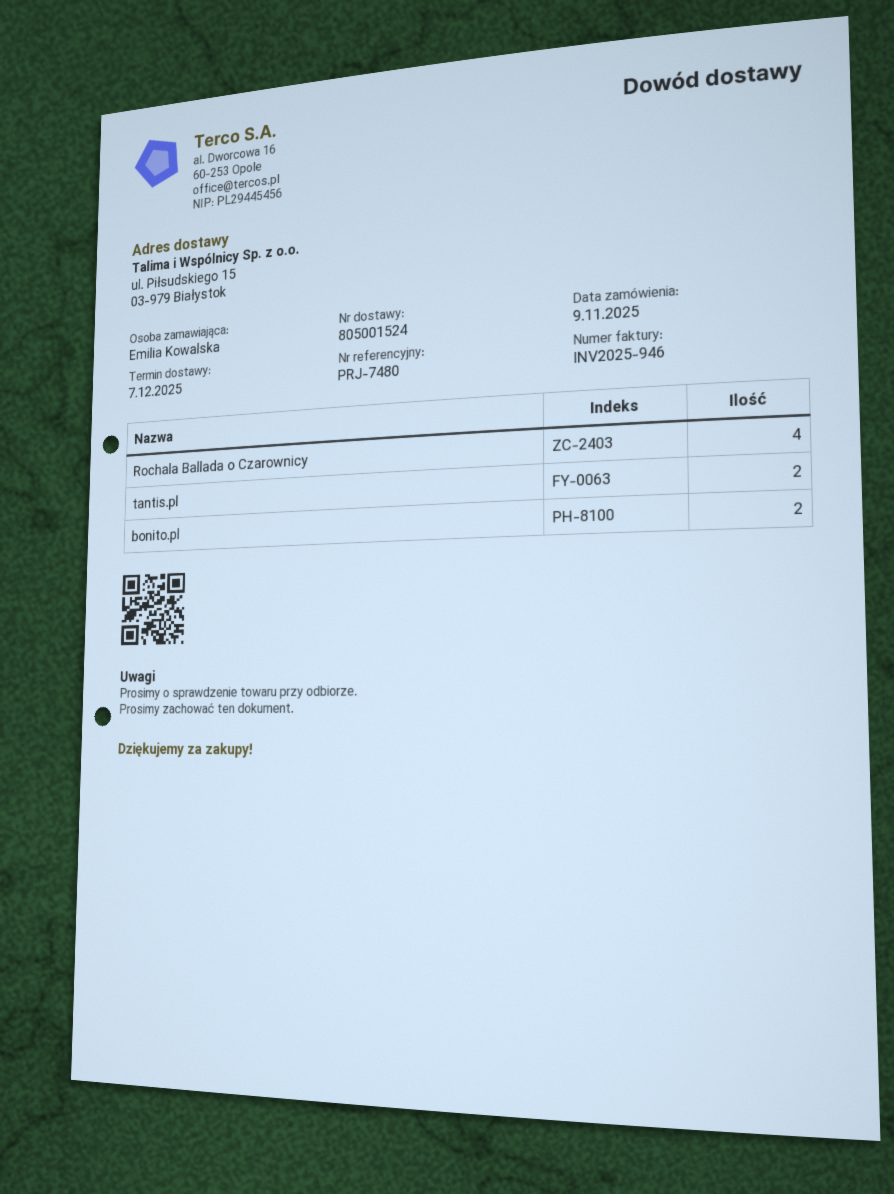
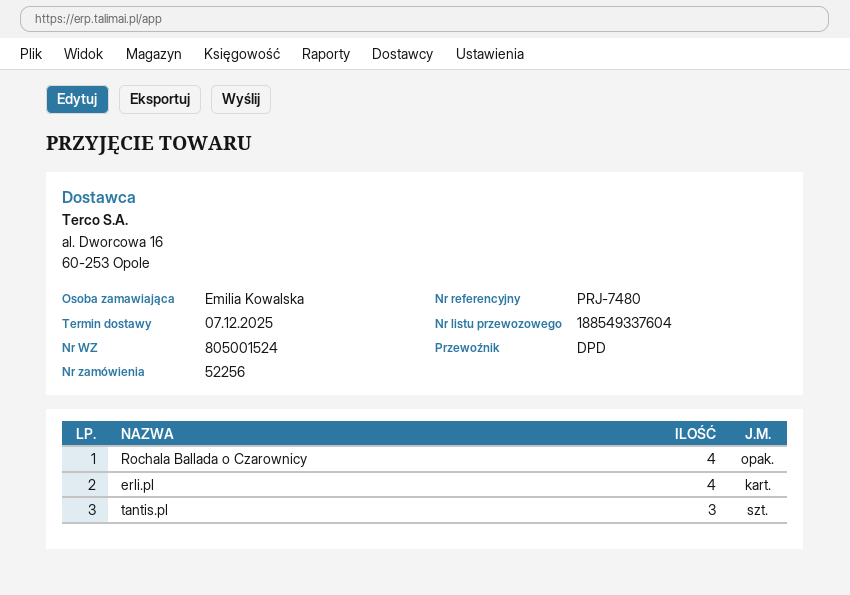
tantis.pl: 2 -> 3
bonito.pl: 2 -> none
erli.pl: none -> 4

